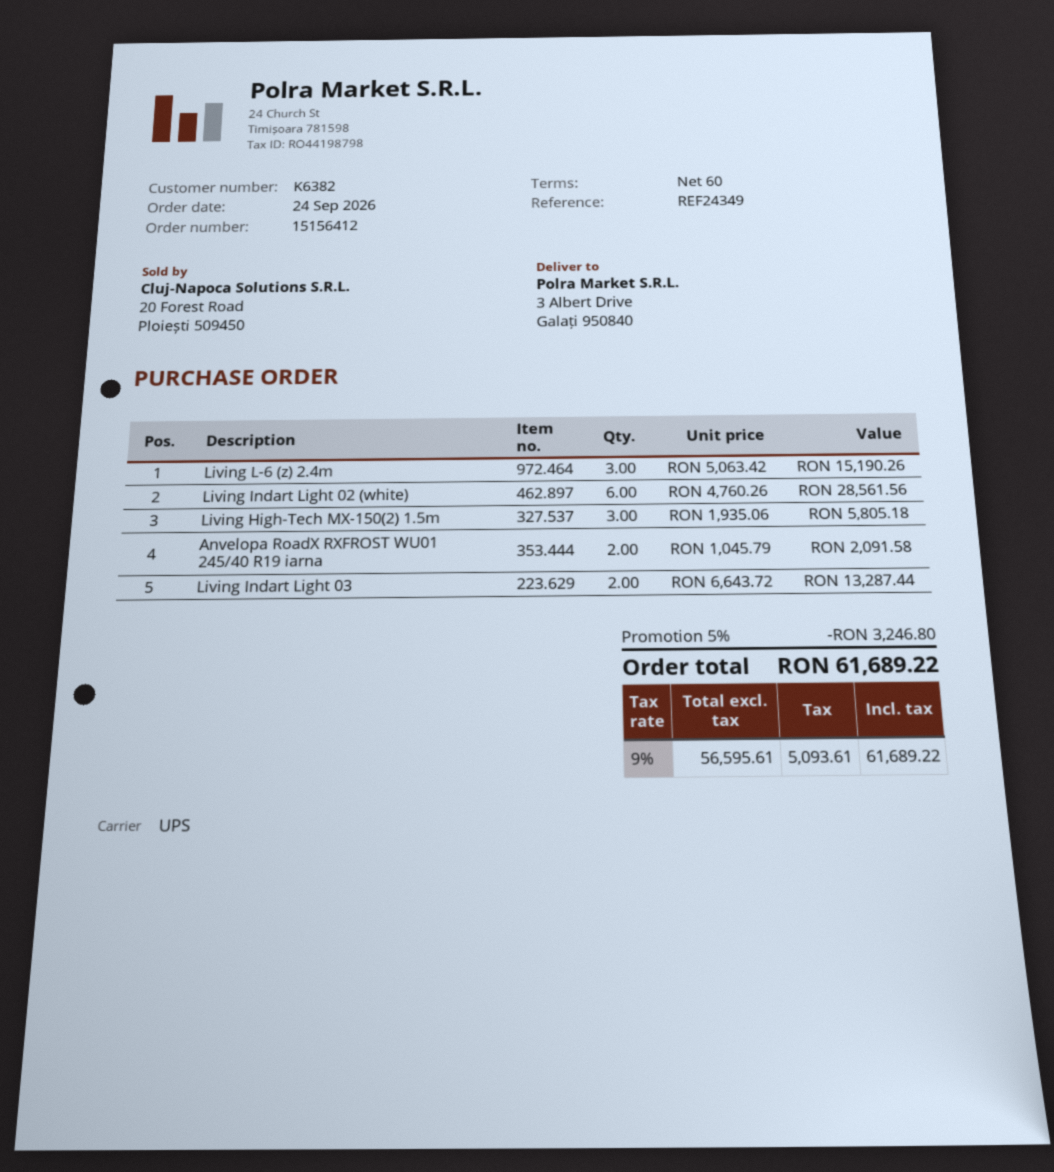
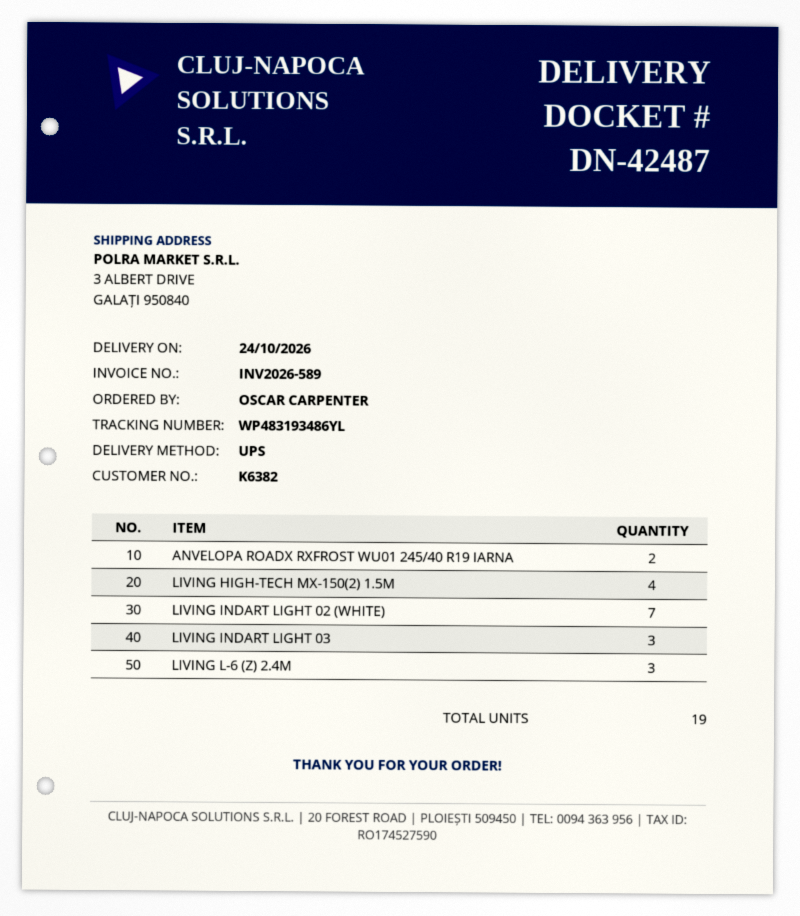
Living Indart Light 02 (white): 6 -> 7
Living High-Tech МХ-150(2) 1.5m: 3 -> 4
Living Indart Light 03: 2 -> 3

